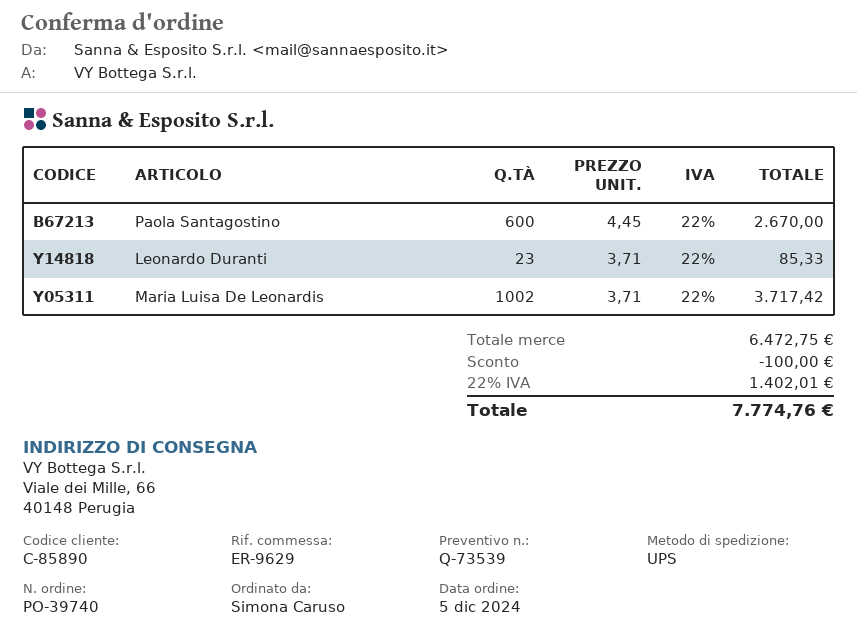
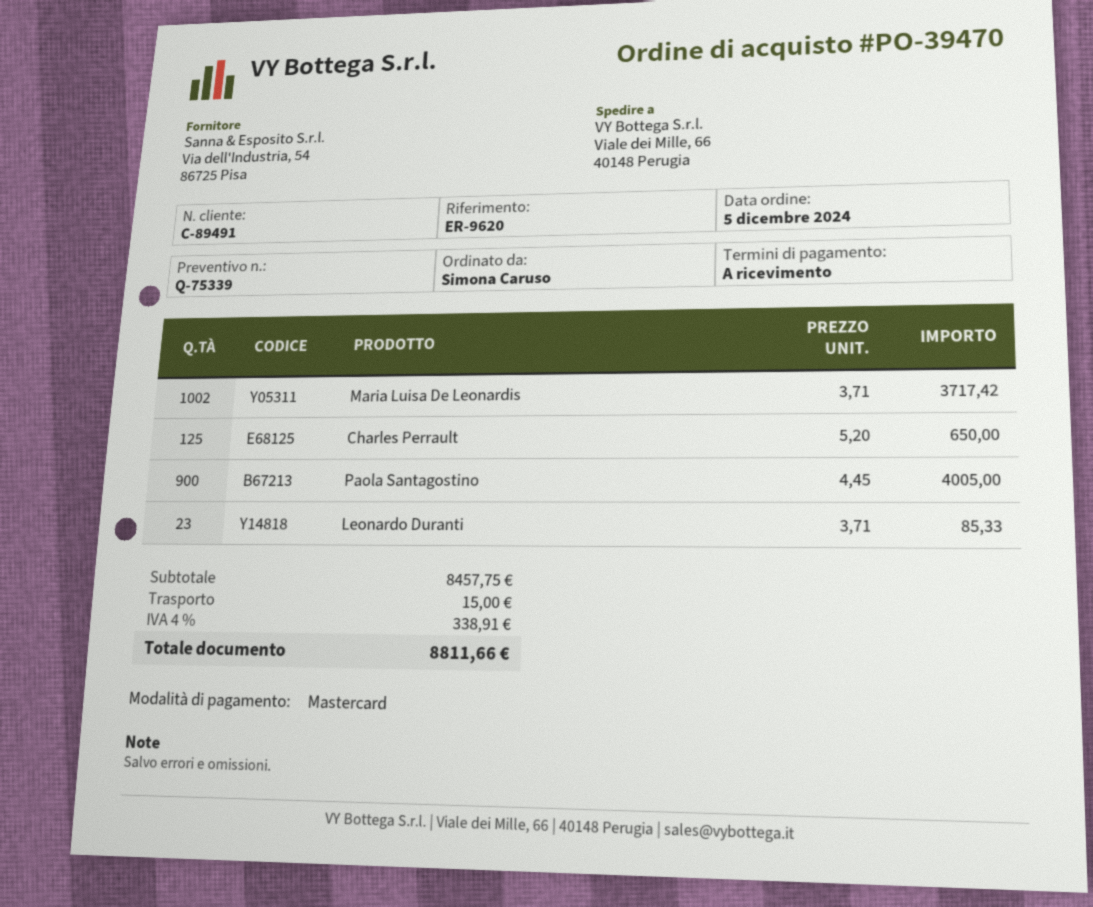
quote number: Q-73539 -> Q-75339
order number: PO-39740 -> PO-39470
customer number: C-85890 -> C-89491
reference: ER-9629 -> ER-9620
Paola Santagostino: 600 x 4.45 = 2670.00 -> 900 x 4.45 = 4005.00
Charles Perrault: none -> 125 x 5.20 = 650.00
subtotal: 6472.75 -> 8457.75
discount: 100.00 -> none
shipping: none -> 15.00
tax: 22% = 1402.01 -> 4% = 338.91
total: 7774.76 -> 8811.66

